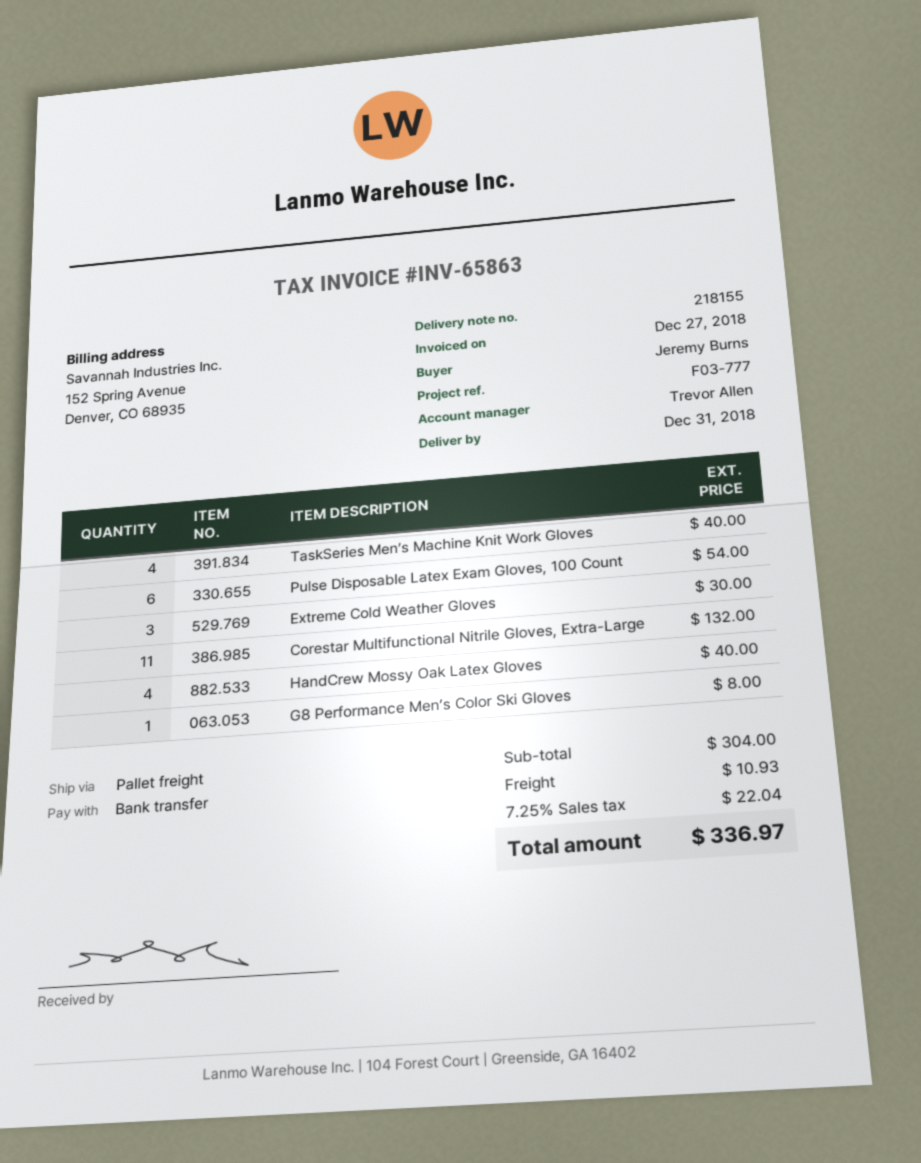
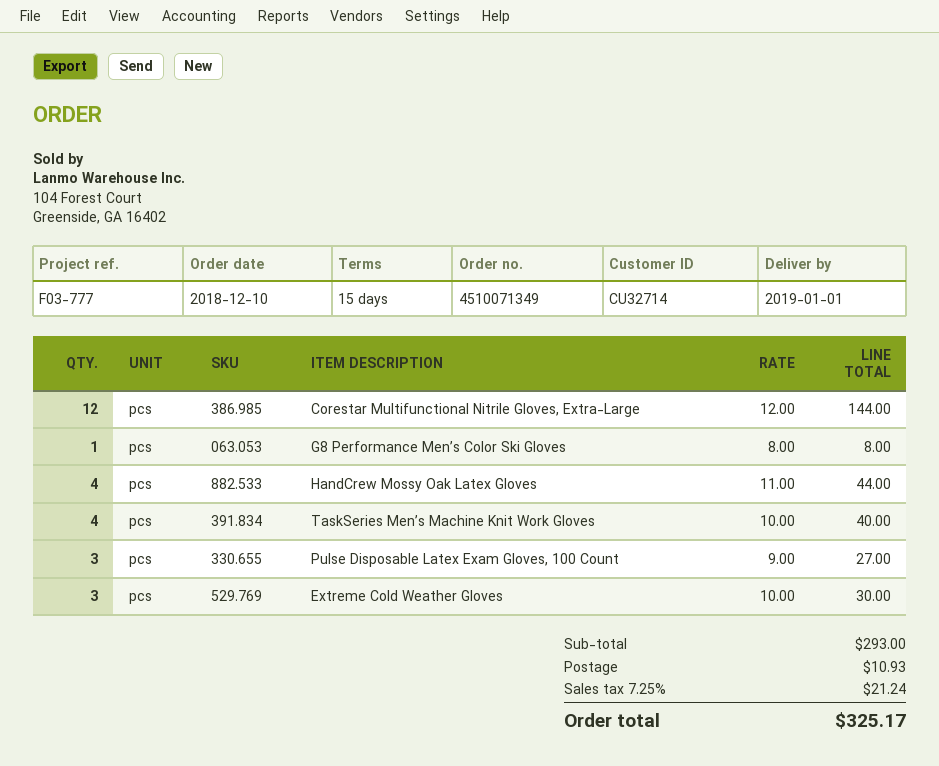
delivery date: 2018-12-31 -> 2019-01-01
Pulse Disposable Latex Exam Gloves, 100 Count: 6 for 54.00 -> 3 for 27.00
Corestar Multifunctional Nitrile Gloves, Extra-Large: 11 for 132.00 -> 12 for 144.00
HandCrew Mossy Oak Latex Gloves: 4 for 40.00 -> 4 for 44.00
subtotal: 304.00 -> 293.00
tax: 7.25% = 22.04 -> 7.25% = 21.24
total: 336.97 -> 325.17

